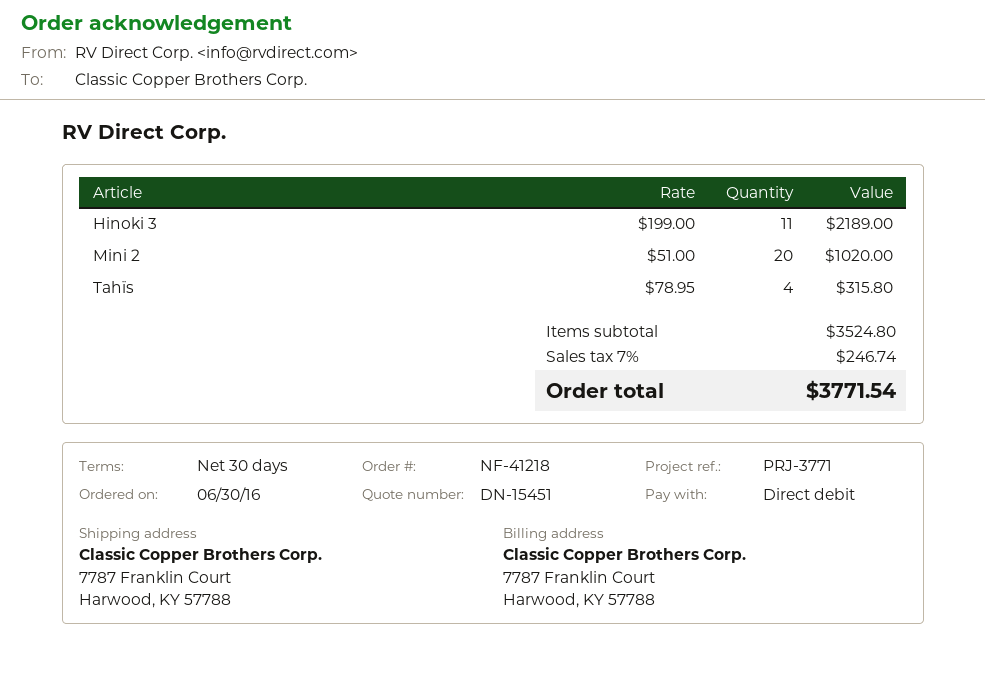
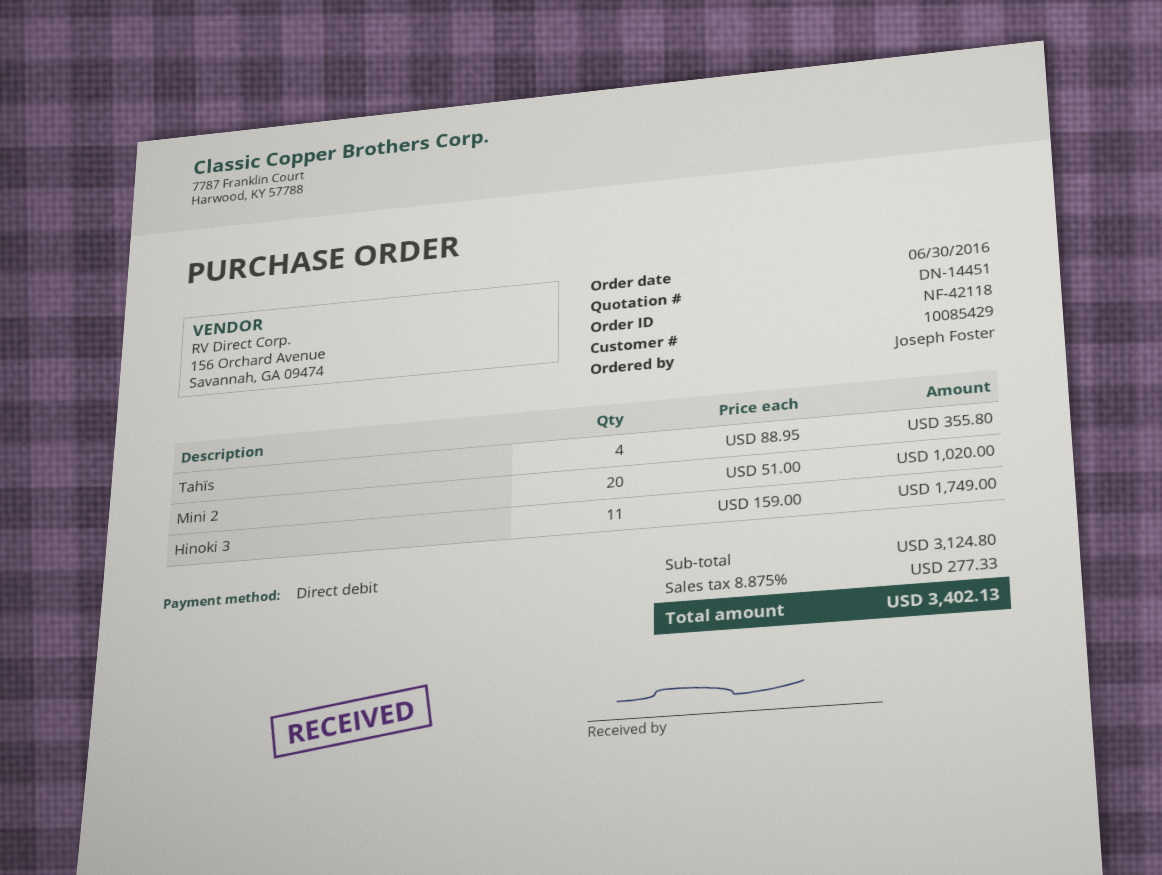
quote number: DN-15451 -> DN-14451
order number: NF-41218 -> NF-42118
Hinoki 3: 11 x 199.00 = 2189.00 -> 11 x 159.00 = 1749.00
Tahïs: 4 x 78.95 = 315.80 -> 4 x 88.95 = 355.80
subtotal: 3524.80 -> 3124.80
tax: 7% = 246.74 -> 8.875% = 277.33
total: 3771.54 -> 3402.13

